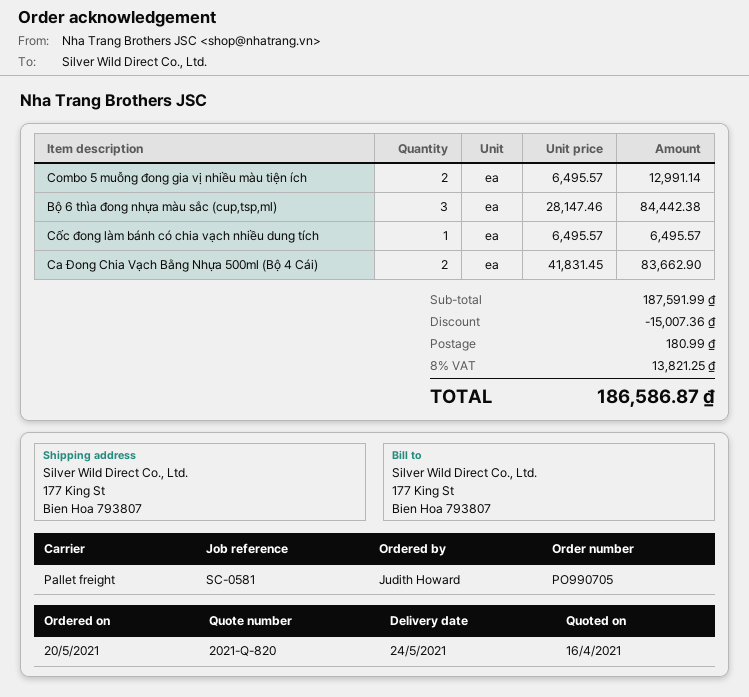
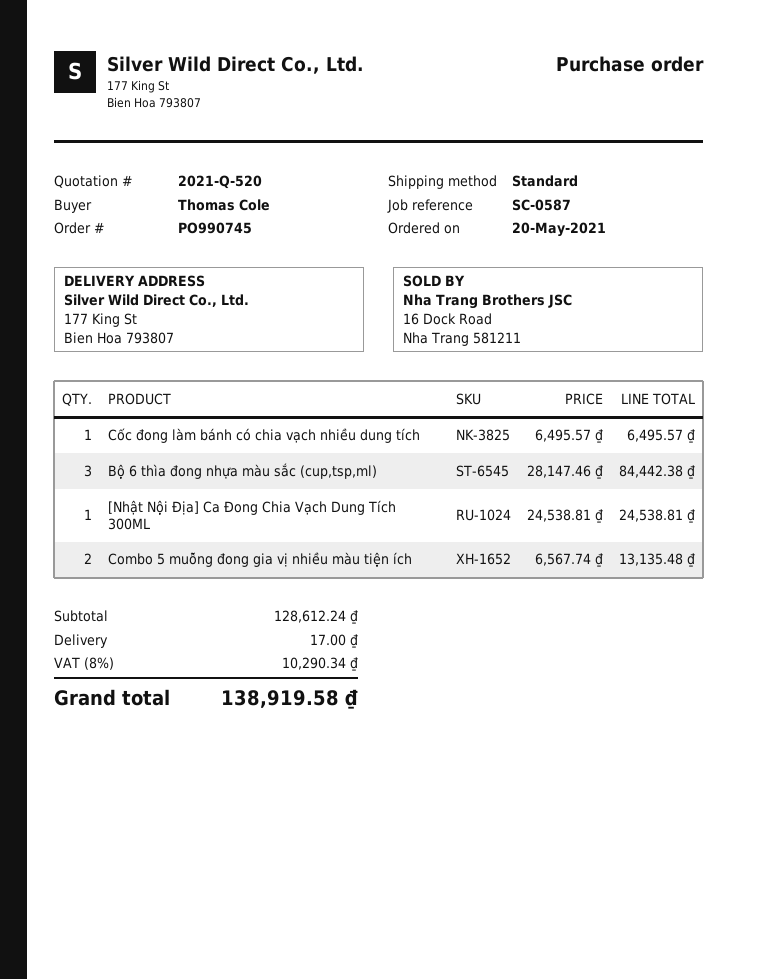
quote number: 2021-Q-820 -> 2021-Q-520
order number: PO990705 -> PO990745
reference: SC-0581 -> SC-0587
ordered by: Judith Howard -> Thomas Cole
shipping method: pallet freight -> standard
Combo 5 muỗng đong gia vị nhiều màu tiện ích: 2 x 6495.57 = 12991.14 -> 2 x 6567.74 = 13135.48
Ca Đong Chia Vạch Bằng Nhựa 500ml (Bộ 4 Cái): 2 x 41831.45 = 83662.90 -> none
[Nhật Nội Địa] Ca Đong Chia Vạch Dung Tích 300ML: none -> 1 x 24538.81 = 24538.81
subtotal: 187591.99 -> 128612.24
discount: 15007.36 -> none
shipping: 180.99 -> 17.00
tax: 8% = 13821.25 -> 8% = 10290.34
total: 186586.87 -> 138919.58

